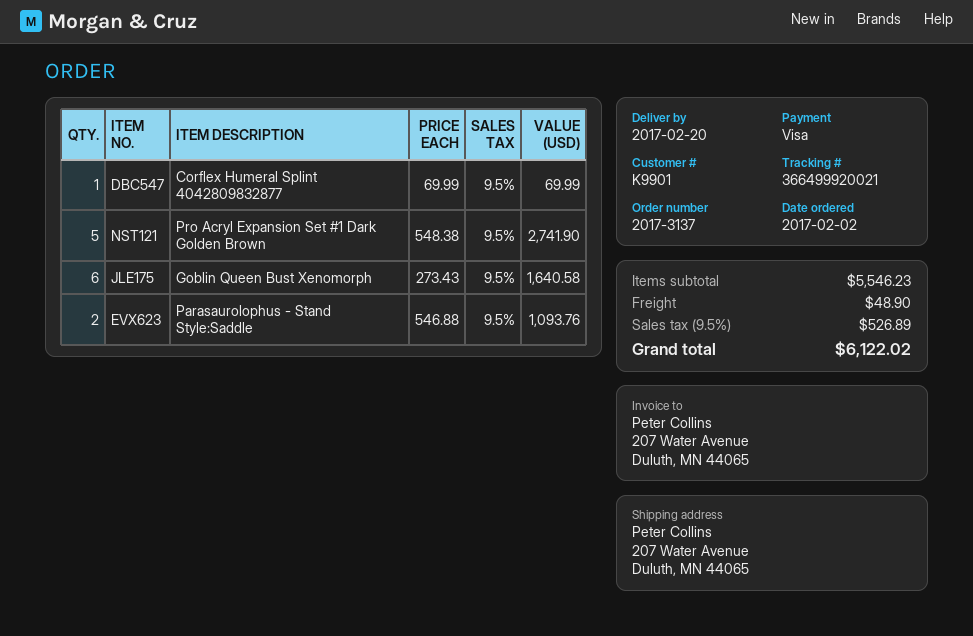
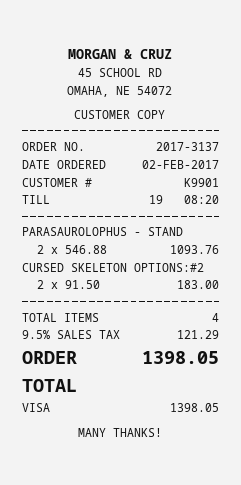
Corflex Humeral Splint 4042809832877: 1 x 69.99 = 69.99 -> none
Pro Acryl Expansion Set #1 Dark Golden Brown: 5 x 548.38 = 2741.90 -> none
Goblin Queen Bust Xenomorph: 6 x 273.43 = 1640.58 -> none
CURSED SKELETON OPTIONS:#2: none -> 2 x 91.50 = 183.00
shipping: 48.90 -> none
tax: 9.5% = 526.89 -> 9.5% = 121.29
total: 6122.02 -> 1398.05

